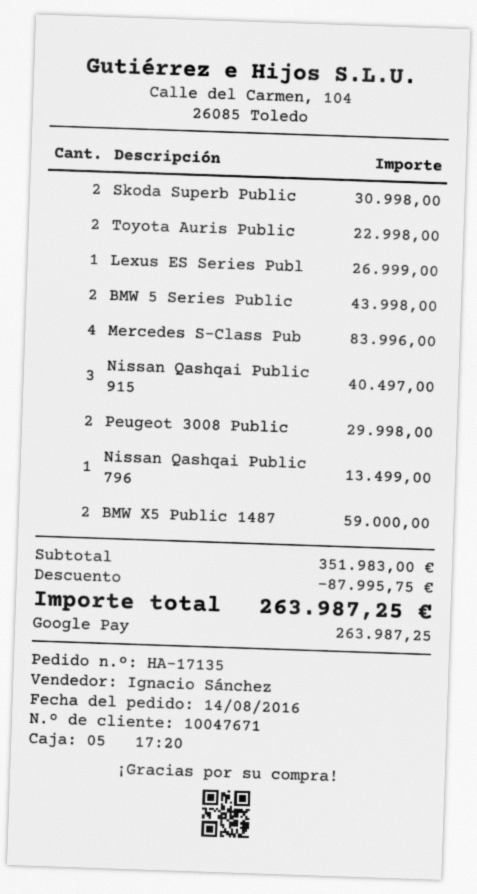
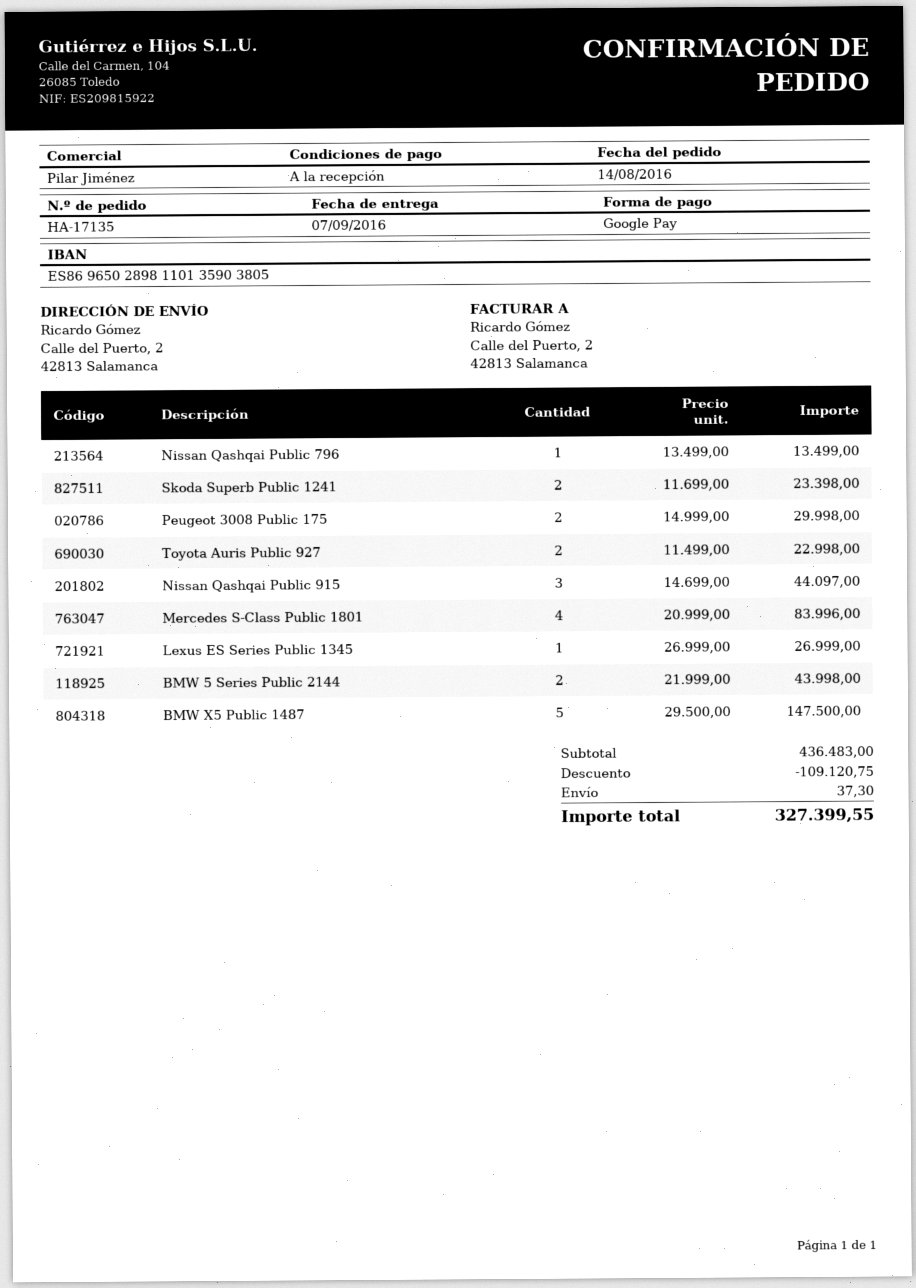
sales rep: Ignacio Sánchez -> Pilar Jiménez
Skoda Superb Public: 2 for 30998.00 -> 2 for 23398.00
Nissan Qashqai Public 915: 3 for 40497.00 -> 3 for 44097.00
BMW X5 Public 1487: 2 for 59000.00 -> 5 for 147500.00
subtotal: 351983.00 -> 436483.00
discount: 87995.75 -> 109120.75
shipping: none -> 37.30
total: 263987.25 -> 327399.55

